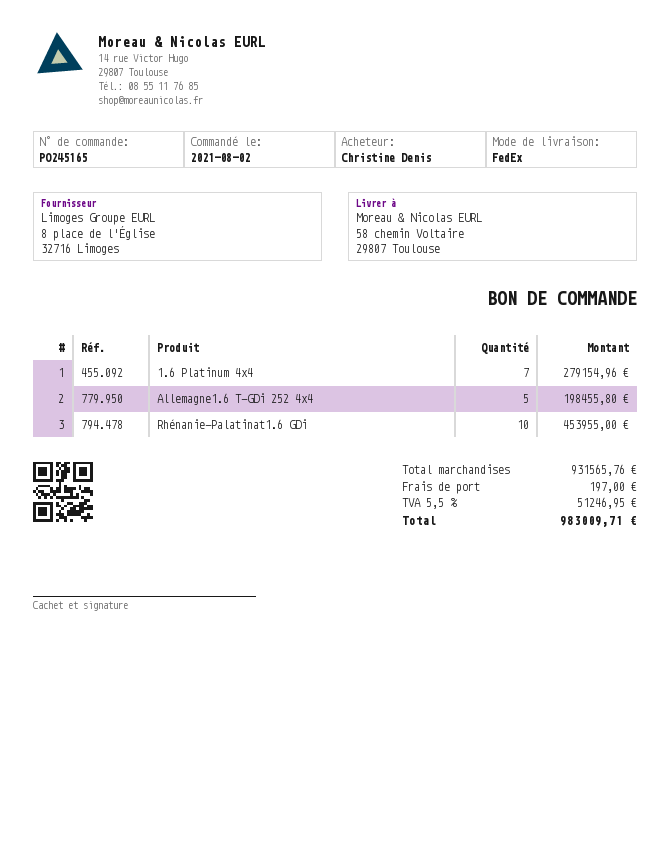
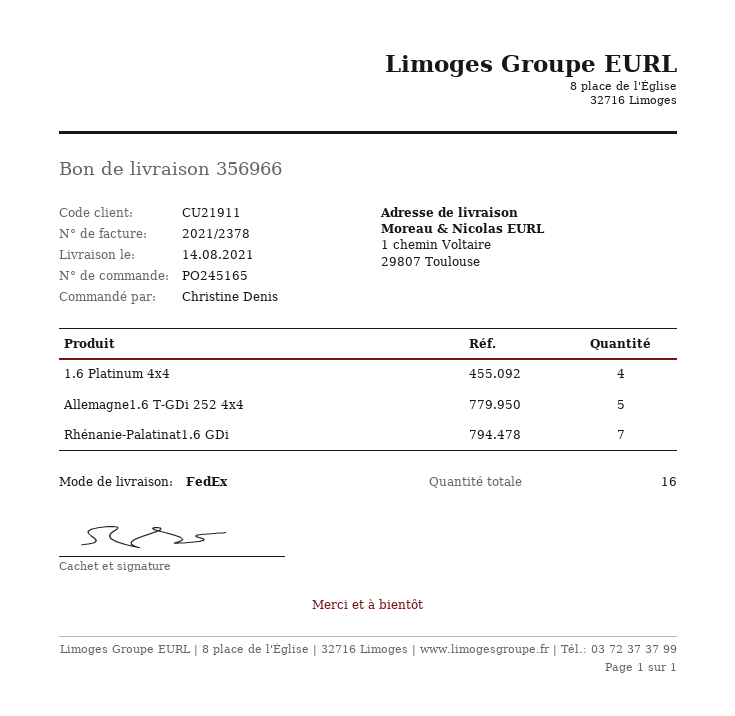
ship to: 58 chemin Voltaire, 29807 Toulouse -> 1 chemin Voltaire, 29807 Toulouse
1.6 Platinum 4x4: 7 -> 4
Rhénanie-Palatinat1.6 GDi: 10 -> 7

